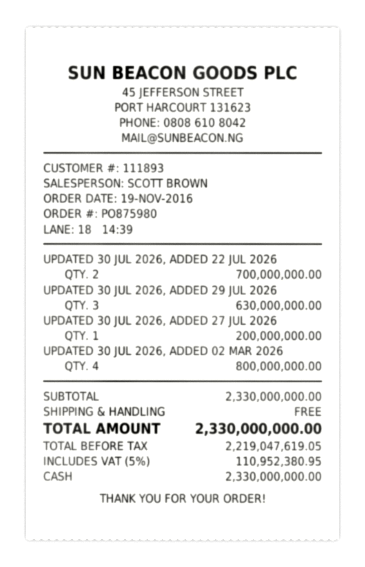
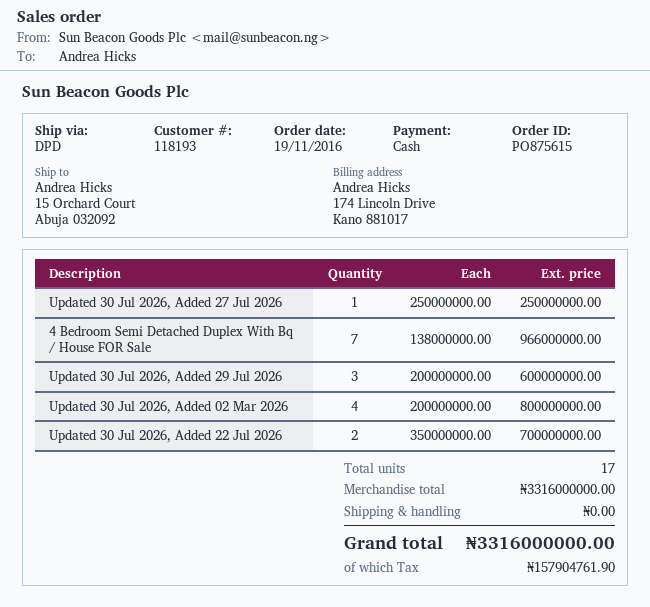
order number: PO875980 -> PO875615
customer number: 111893 -> 118193
UPDATED 30 JUL 2026, ADDED 29 JUL 2026: 3 for 630000000.00 -> 3 for 600000000.00
UPDATED 30 JUL 2026, ADDED 27 JUL 2026: 1 for 200000000.00 -> 1 for 250000000.00
4 Bedroom Semi Detached Duplex With Bq / House FOR Sale: none -> 7 for 966000000.00
subtotal: 2330000000.00 -> 3316000000.00
tax: 110952380.95 -> 157904761.90
total: 2330000000.00 -> 3316000000.00

